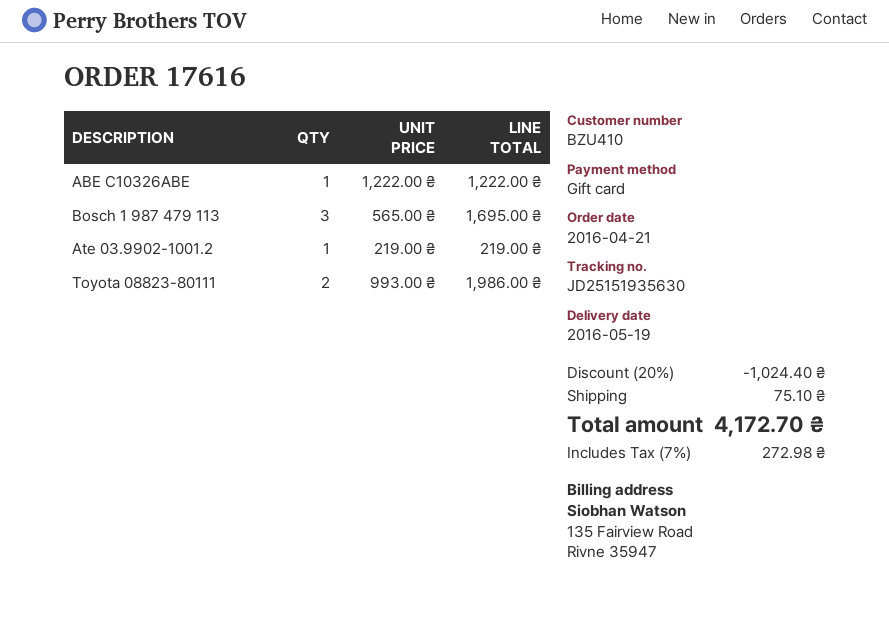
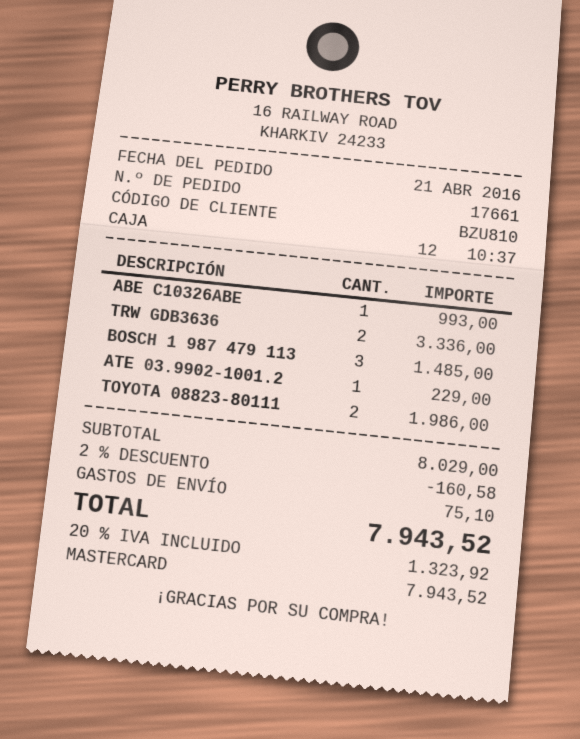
order number: 17616 -> 17661
customer number: BZU410 -> BZU810
payment method: gift card -> Mastercard
ABE C10326ABE: 1 for 1222.00 -> 1 for 993.00
Bosch 1 987 479 113: 3 for 1695.00 -> 3 for 1485.00
Ate 03.9902-1001.2: 1 for 219.00 -> 1 for 229.00
TRW GDB3636: none -> 2 for 3336.00
discount: 20% = 1024.40 -> 2% = 160.58
tax: 7% = 272.98 -> 20% = 1323.92
total: 4172.70 -> 7943.52

